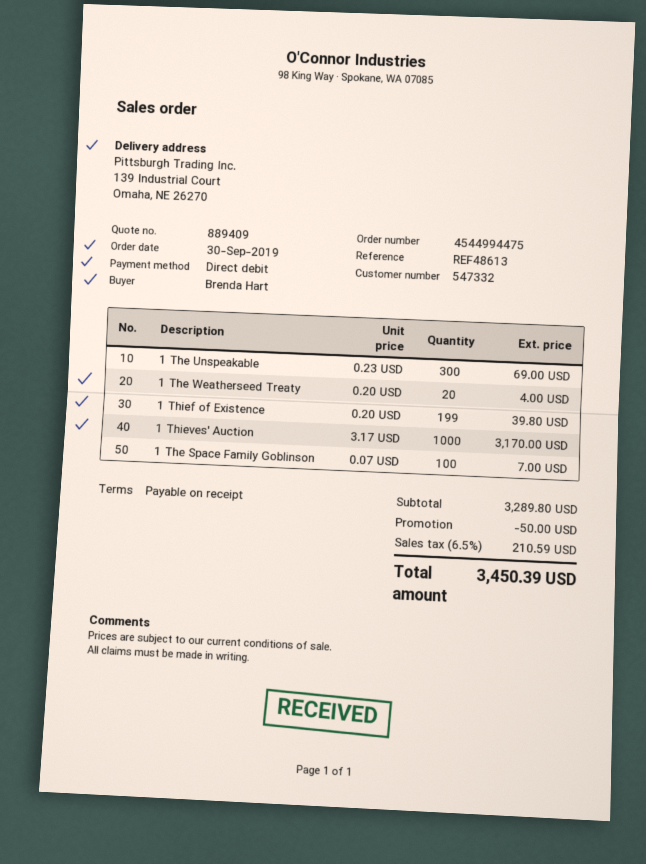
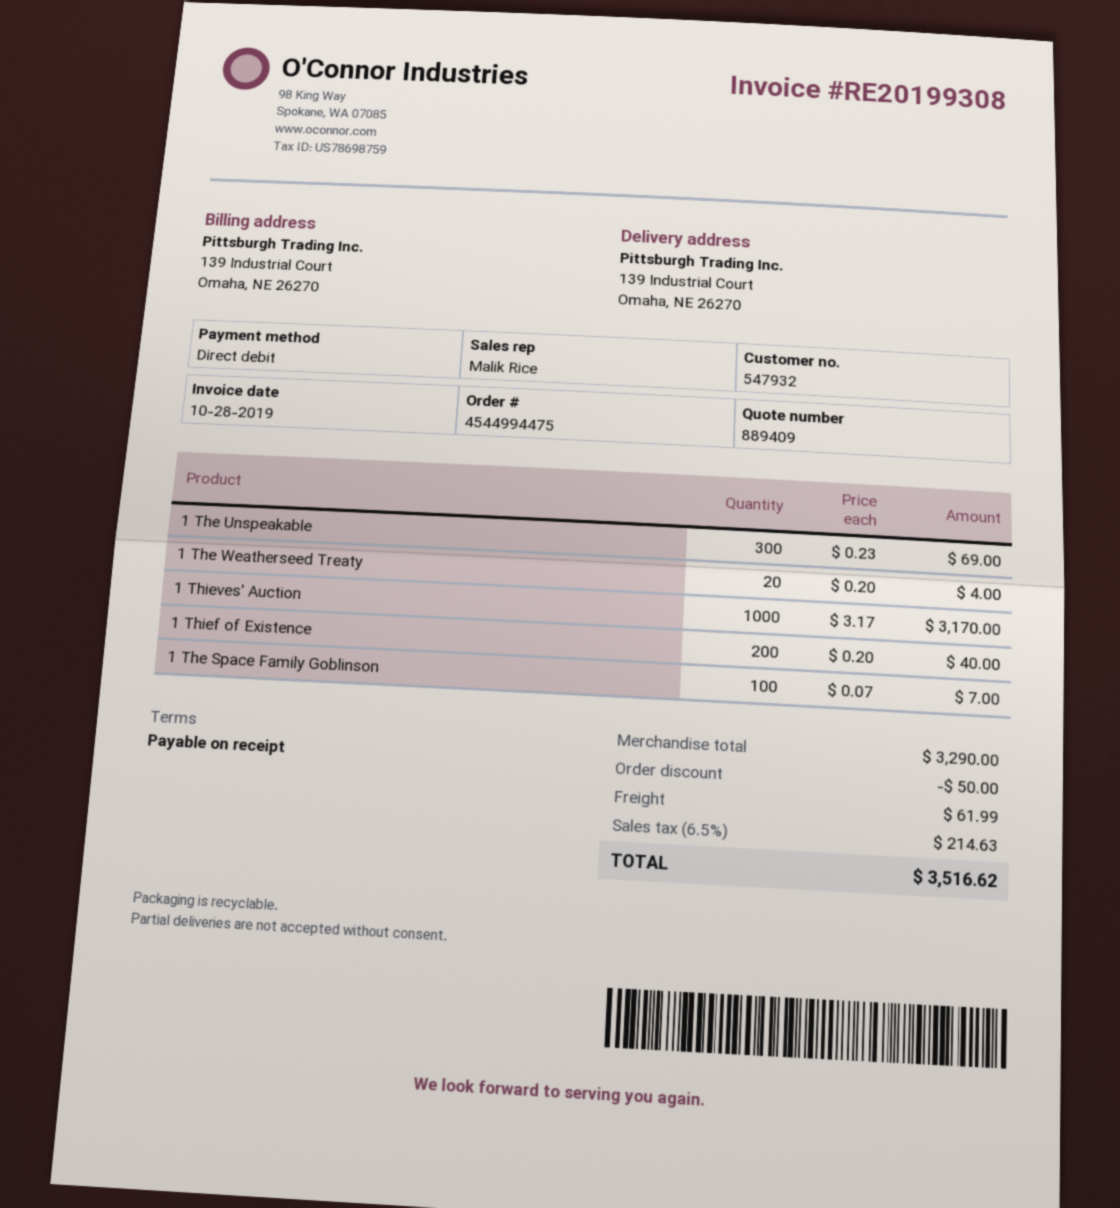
customer number: 547332 -> 547932
1 Thief of Existence: 199 x 0.20 = 39.80 -> 200 x 0.20 = 40.00
subtotal: 3289.80 -> 3290.00
shipping: none -> 61.99
tax: 6.5% = 210.59 -> 6.5% = 214.63
total: 3450.39 -> 3516.62

